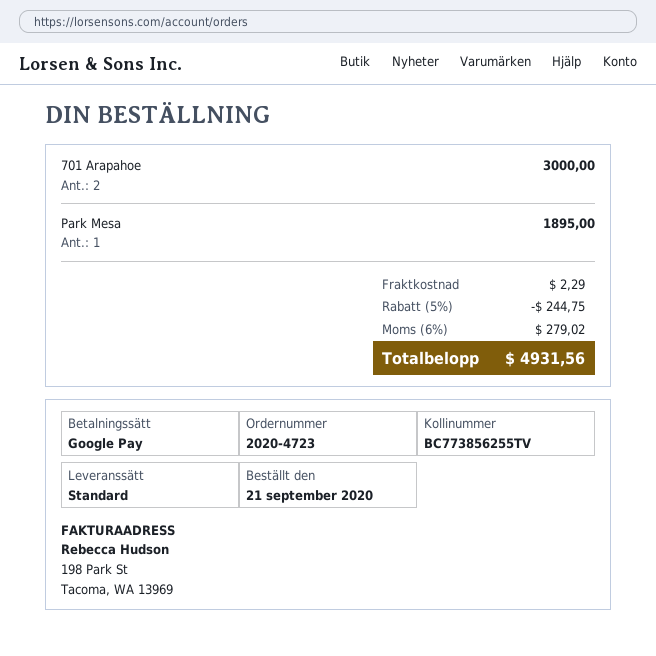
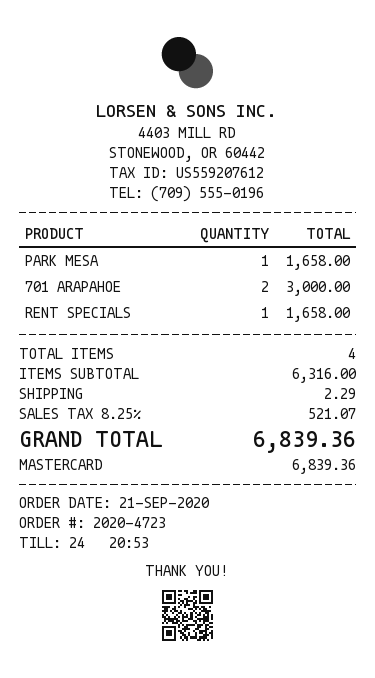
payment method: Google Pay -> Mastercard
Park Mesa: 1 for 1895.00 -> 1 for 1658.00
RENT SPECIALS: none -> 1 for 1658.00
discount: 5% = 244.75 -> none
tax: 6% = 279.02 -> 8.25% = 521.07
total: 4931.56 -> 6839.36

